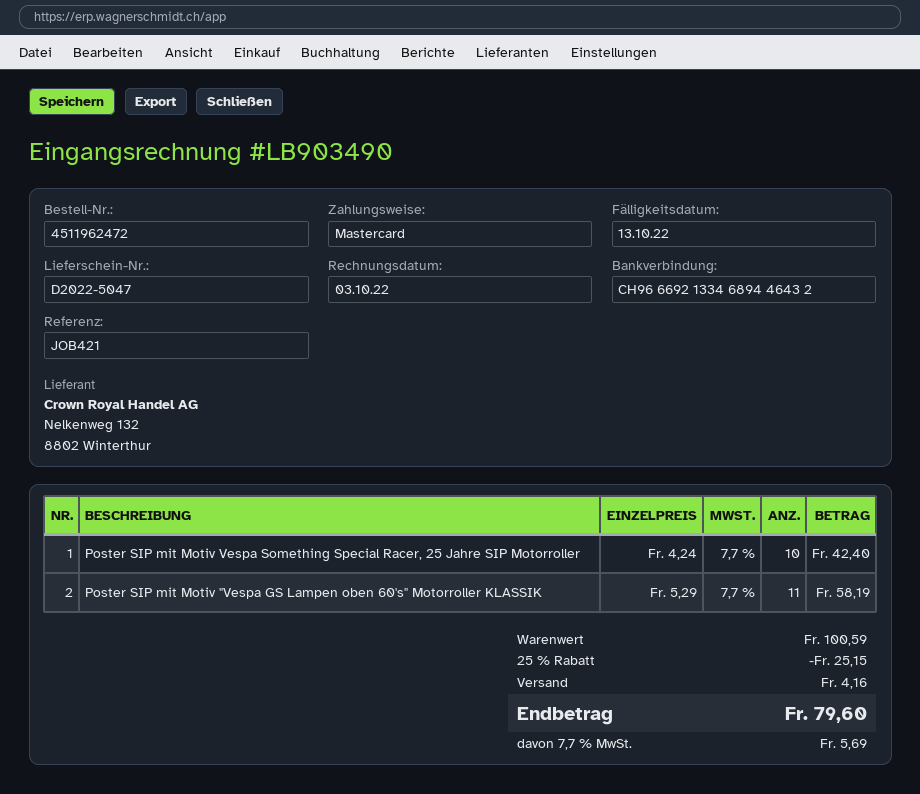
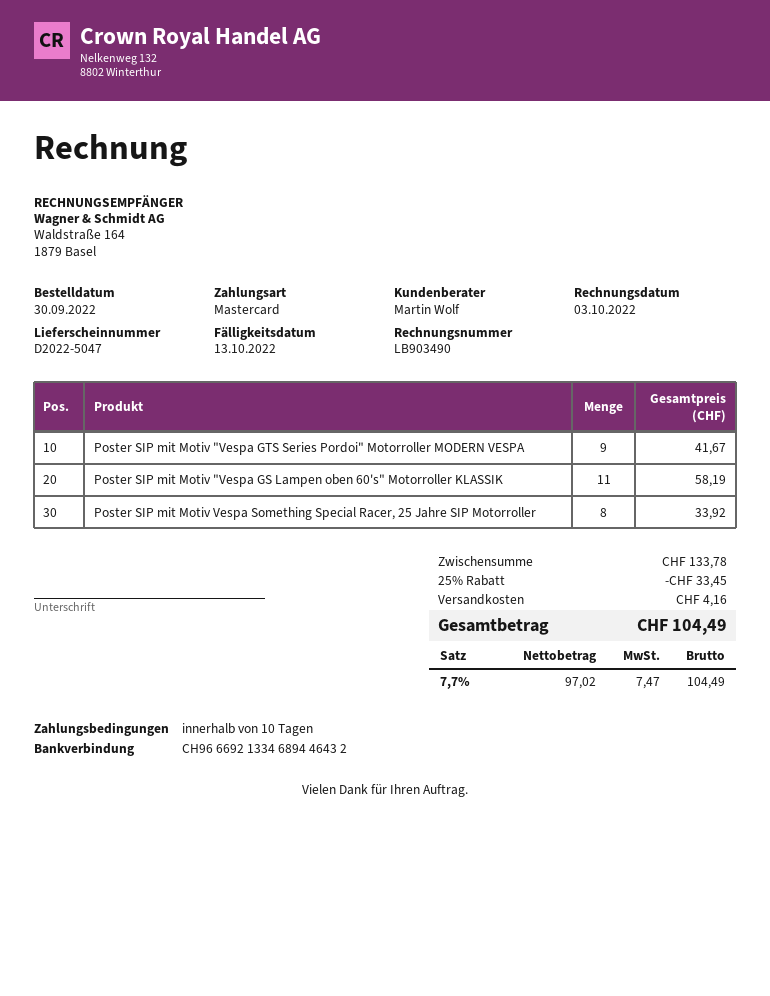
Poster SIP mit Motiv Vespa Something Special Racer, 25 Jahre SIP Motorroller: 10 for 42.40 -> 8 for 33.92
Poster SIP mit Motiv "Vespa GTS Series Pordoi" Motorroller MODERN VESPA: none -> 9 for 41.67
subtotal: 100.59 -> 133.78
discount: 25% = 25.15 -> 25% = 33.45
tax: 7.7% = 5.69 -> 7.7% = 7.47
total: 79.60 -> 104.49

